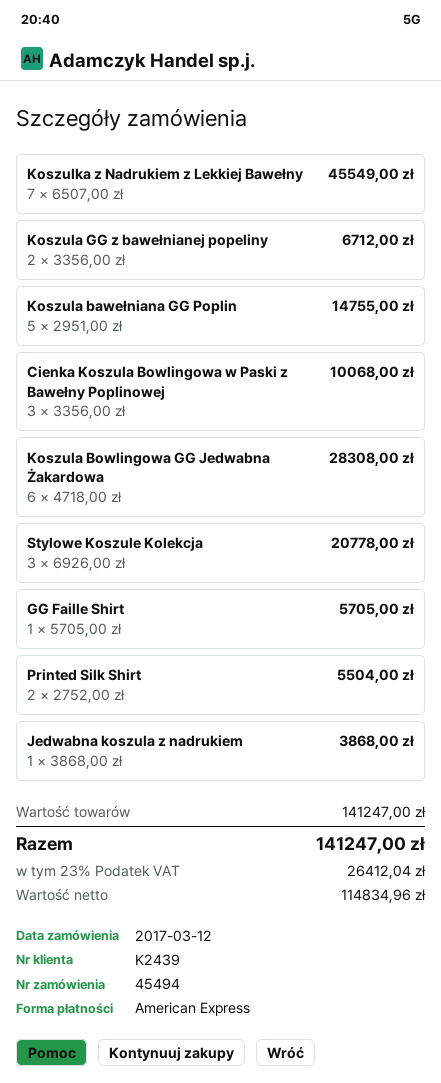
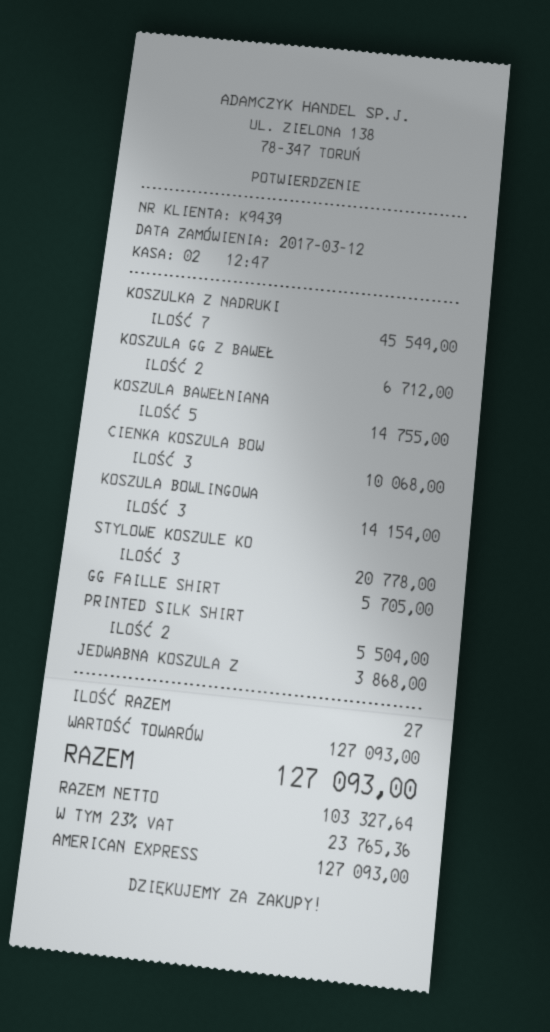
customer number: K2439 -> K9439
Koszula Bowlingowa GG Jedwabna Żakardowa: 6 for 28308.00 -> 3 for 14154.00
subtotal: 141247.00 -> 127093.00
net: 114834.96 -> 103327.64
tax: 23% = 26412.04 -> 23% = 23765.36
total: 141247.00 -> 127093.00

